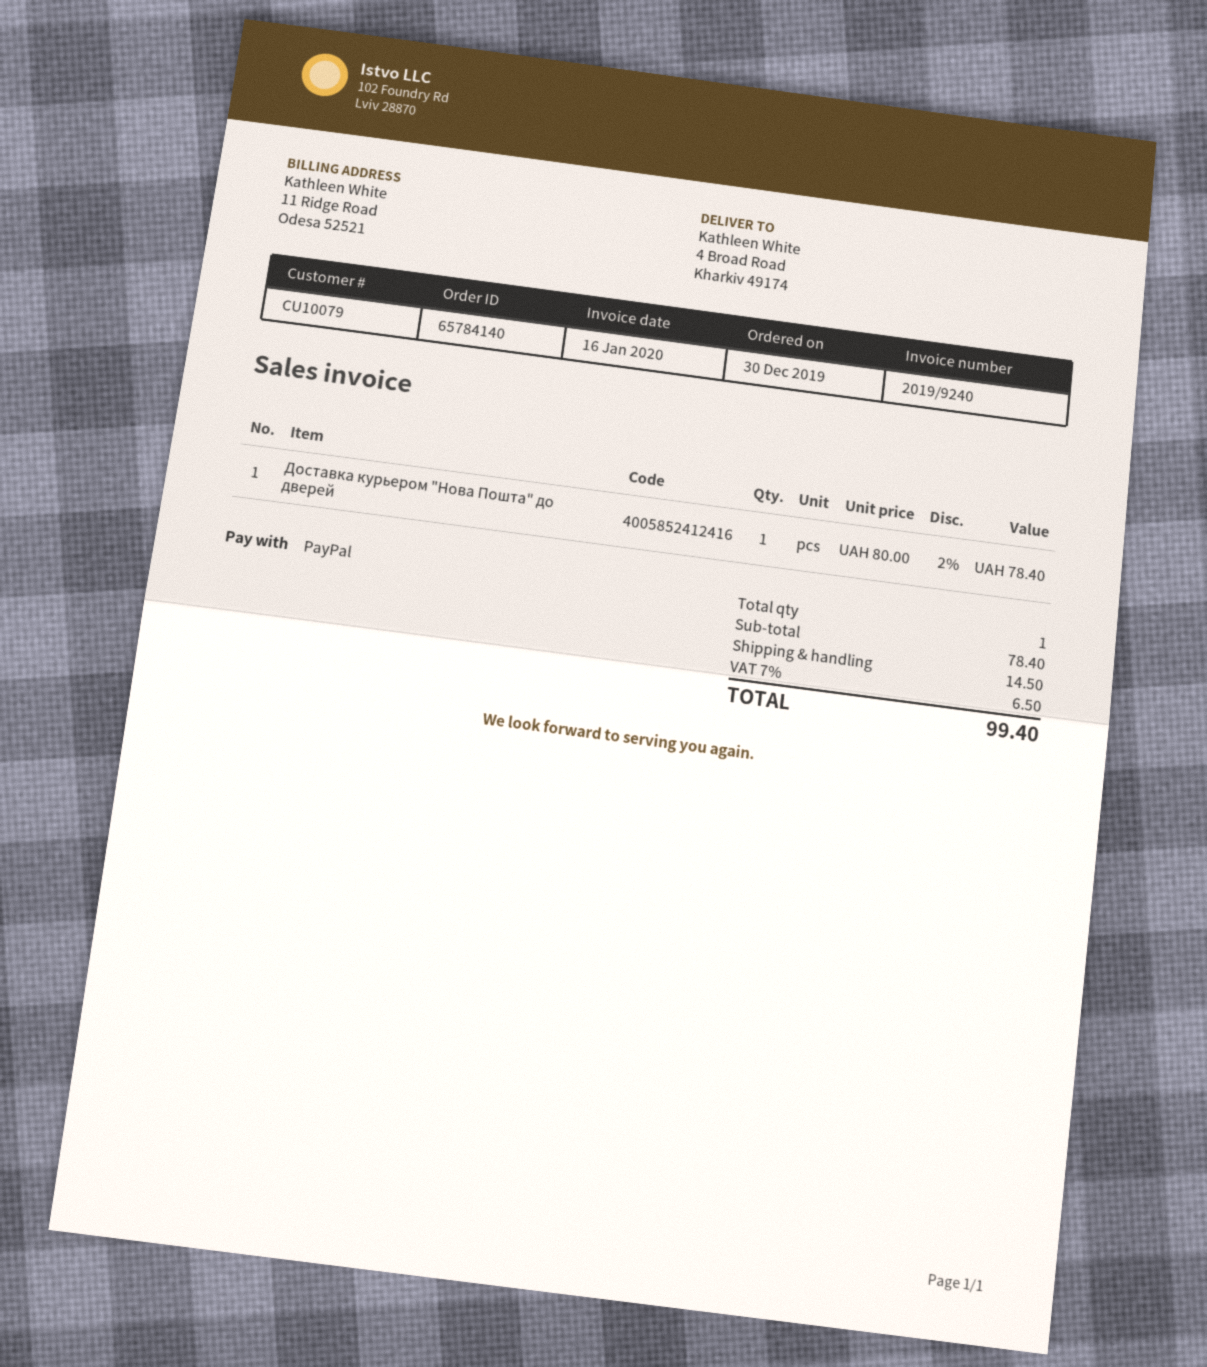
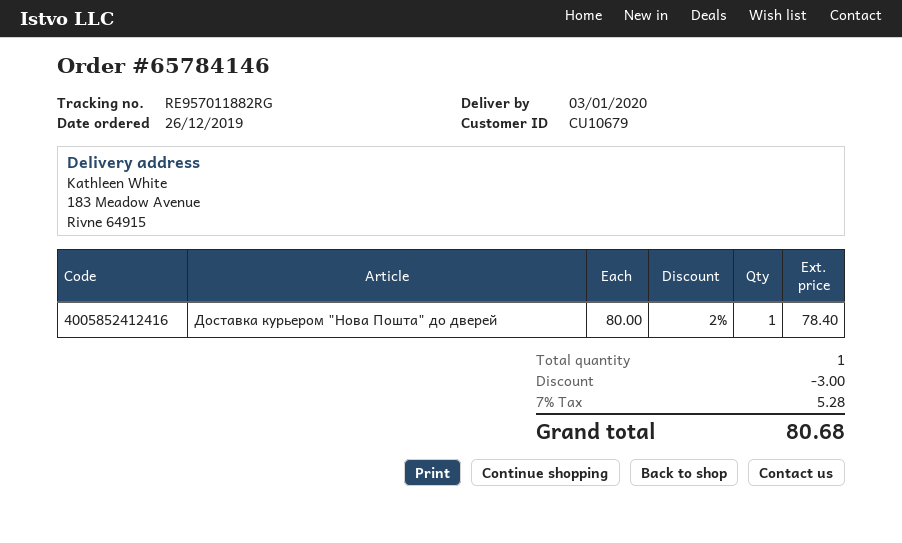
order number: 65784140 -> 65784146
order date: 2019-12-30 -> 2019-12-26
customer number: CU10079 -> CU10679
ship to: 4 Broad Road, Kharkiv 49174 -> 183 Meadow Avenue, Rivne 64915
discount: none -> 3.00
shipping: 14.50 -> none
tax: 7% = 6.50 -> 7% = 5.28
total: 99.40 -> 80.68

